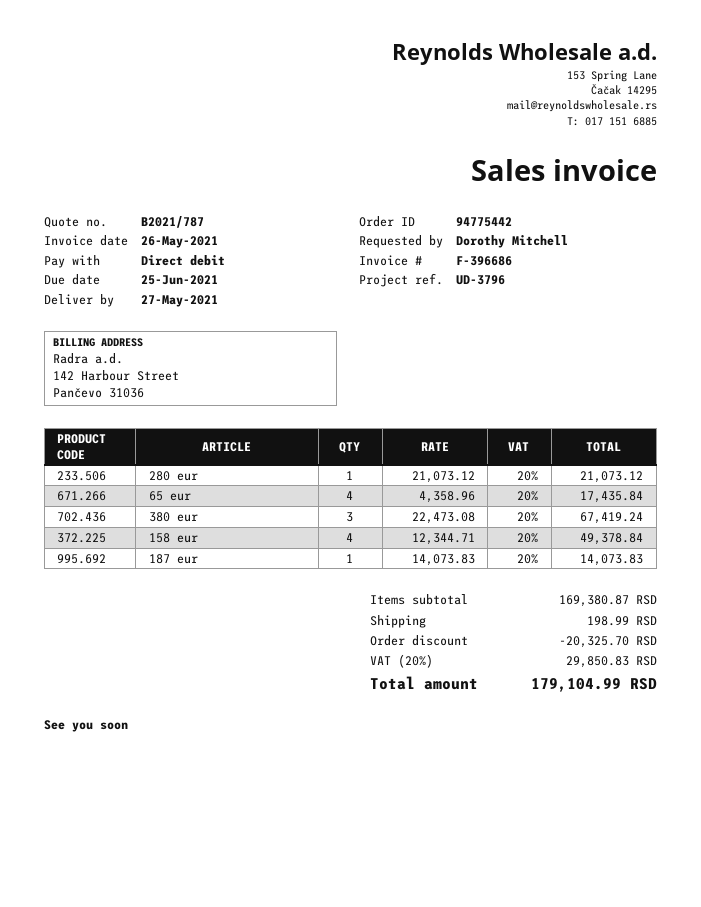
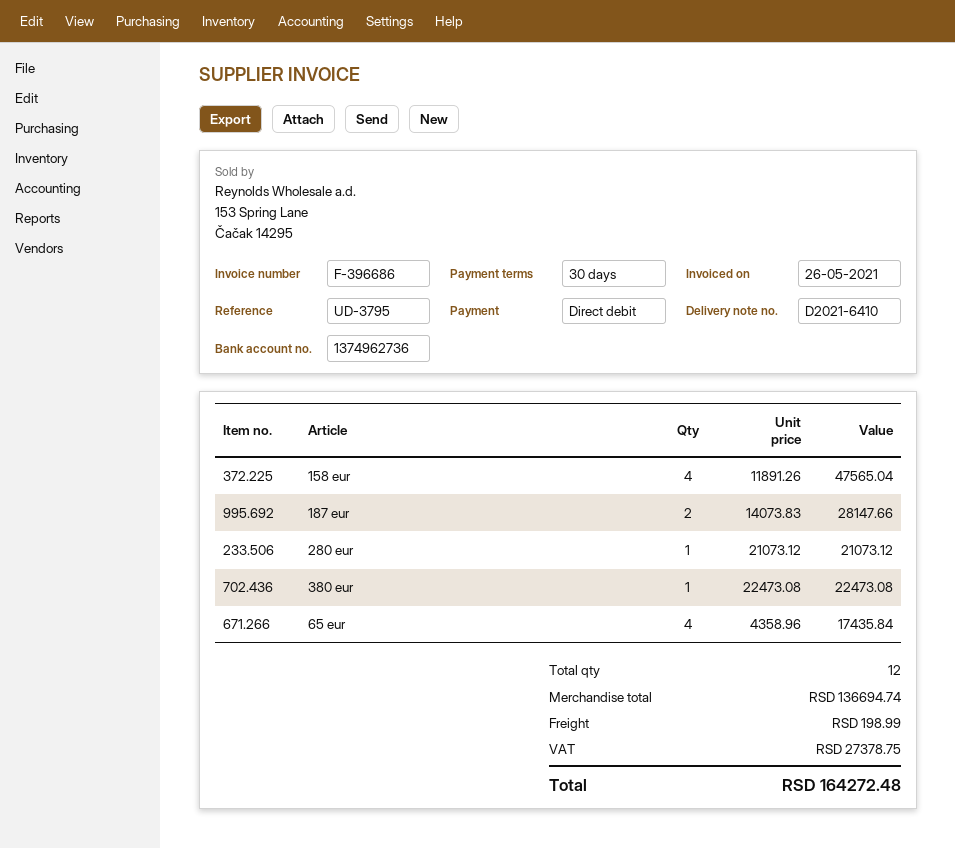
reference: UD-3796 -> UD-3795
380 eur: 3 x 22473.08 = 67419.24 -> 1 x 22473.08 = 22473.08
158 eur: 4 x 12344.71 = 49378.84 -> 4 x 11891.26 = 47565.04
187 eur: 1 x 14073.83 = 14073.83 -> 2 x 14073.83 = 28147.66
subtotal: 169380.87 -> 136694.74
discount: 20325.70 -> none
tax: 29850.83 -> 27378.75
total: 179104.99 -> 164272.48

